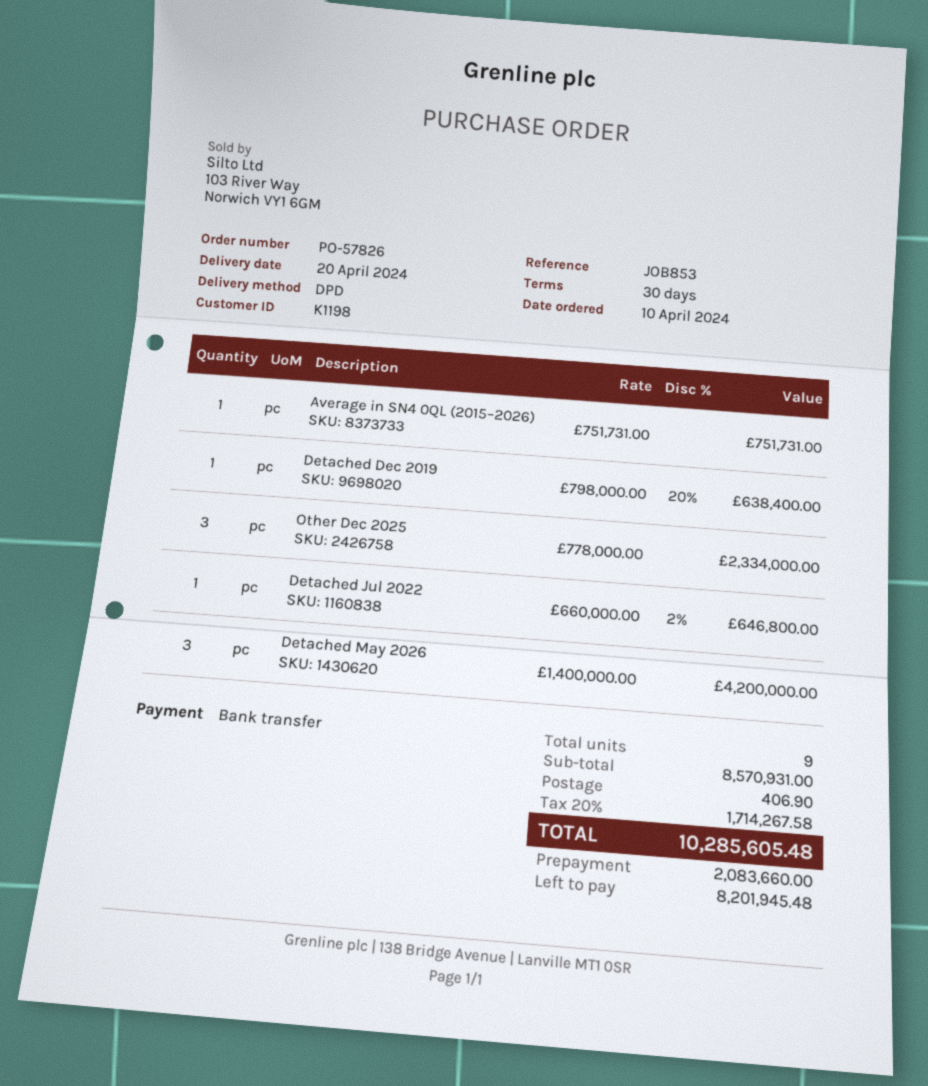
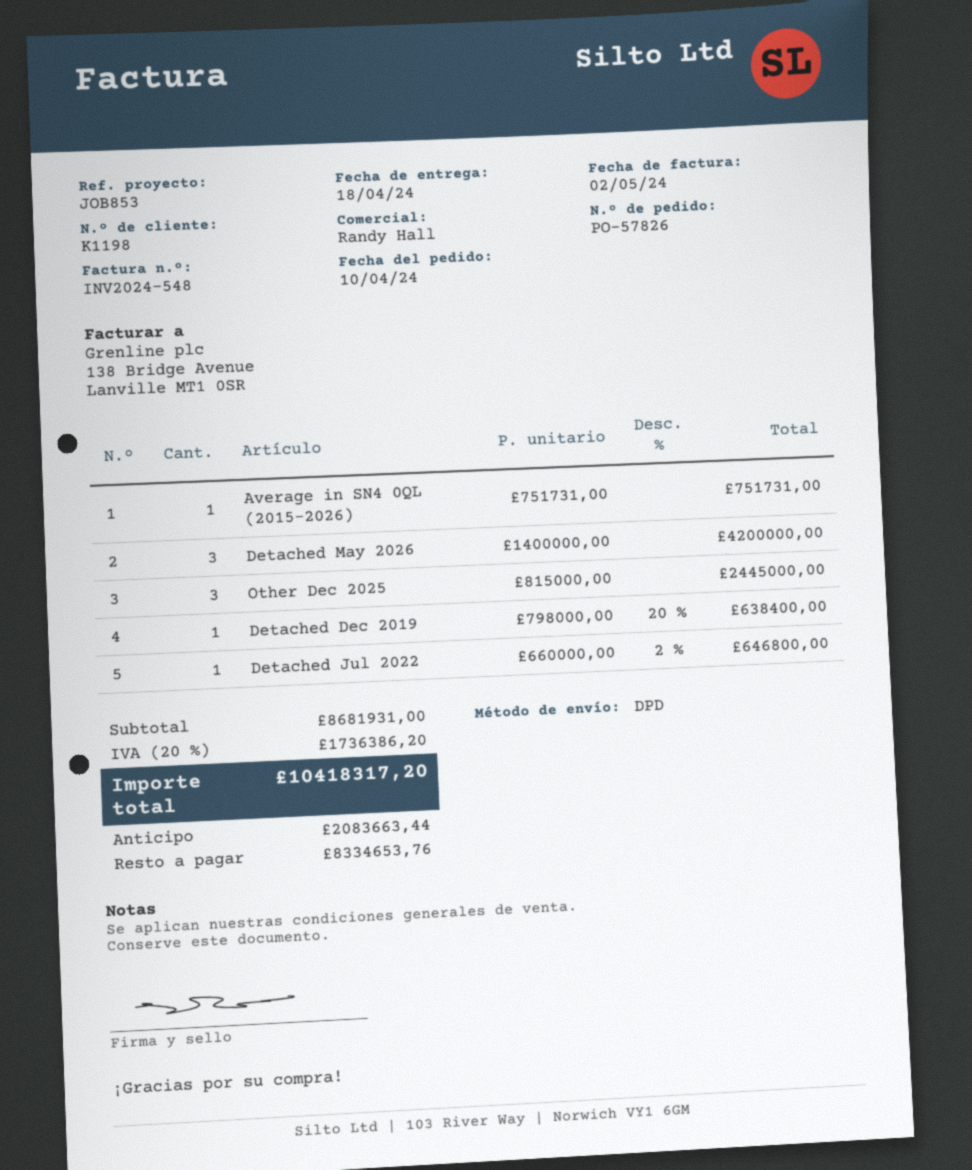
delivery date: 2024-04-20 -> 2024-04-18
Other Dec 2025: 3 x 778000.00 = 2334000.00 -> 3 x 815000.00 = 2445000.00
subtotal: 8570931.00 -> 8681931.00
shipping: 406.90 -> none
tax: 20% = 1714267.58 -> 20% = 1736386.20
total: 10285605.48 -> 10418317.20
deposit: 2083660.00 -> 2083663.44
balance: 8201945.48 -> 8334653.76

